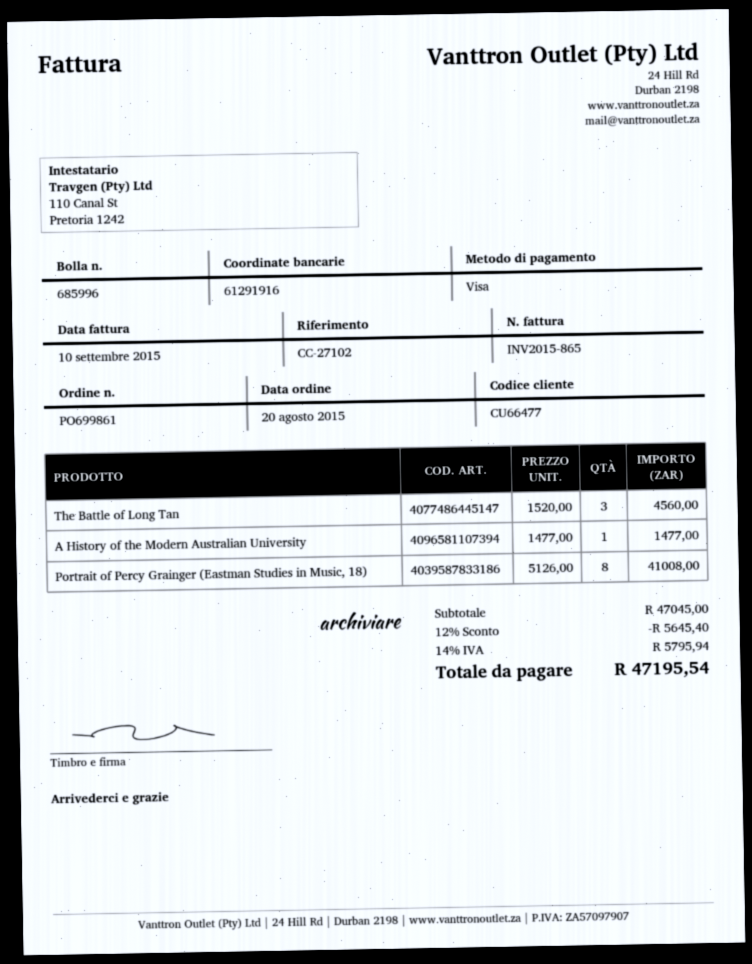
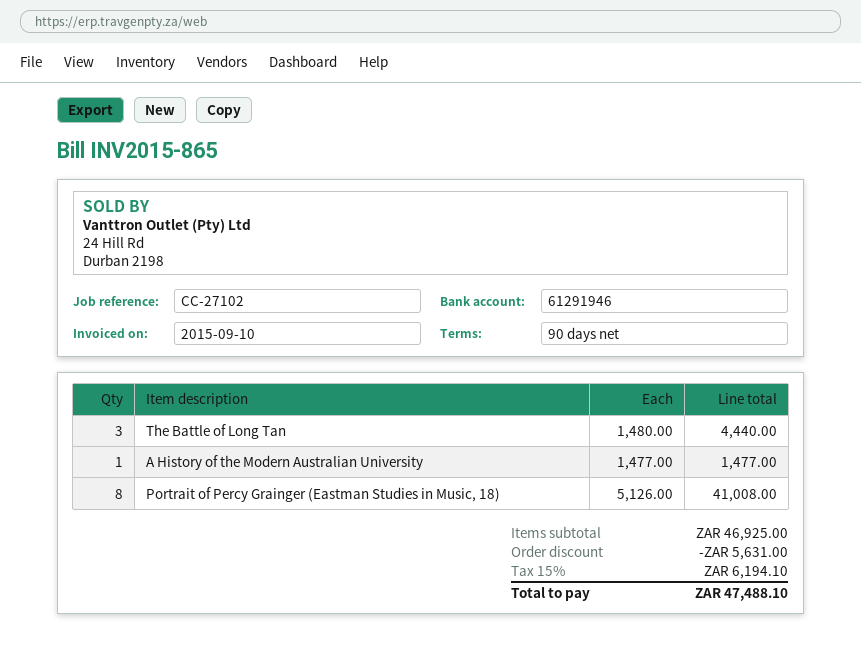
bank account: 61291916 -> 61291946
The Battle of Long Tan: 3 x 1520.00 = 4560.00 -> 3 x 1480.00 = 4440.00
subtotal: 47045.00 -> 46925.00
discount: 5645.40 -> 5631.00
tax: 14% = 5795.94 -> 15% = 6194.10
total: 47195.54 -> 47488.10

